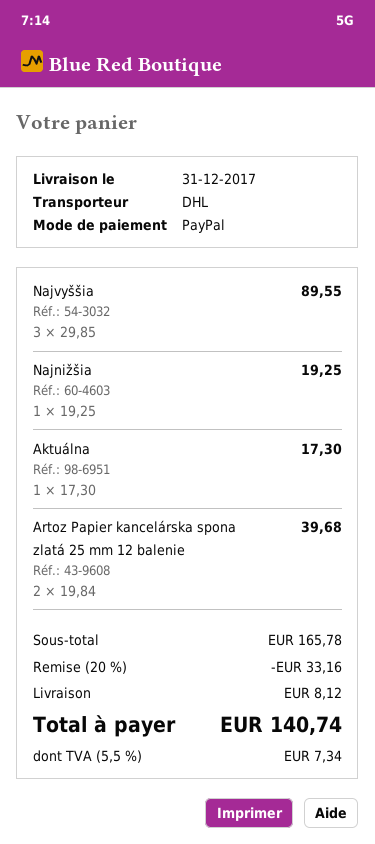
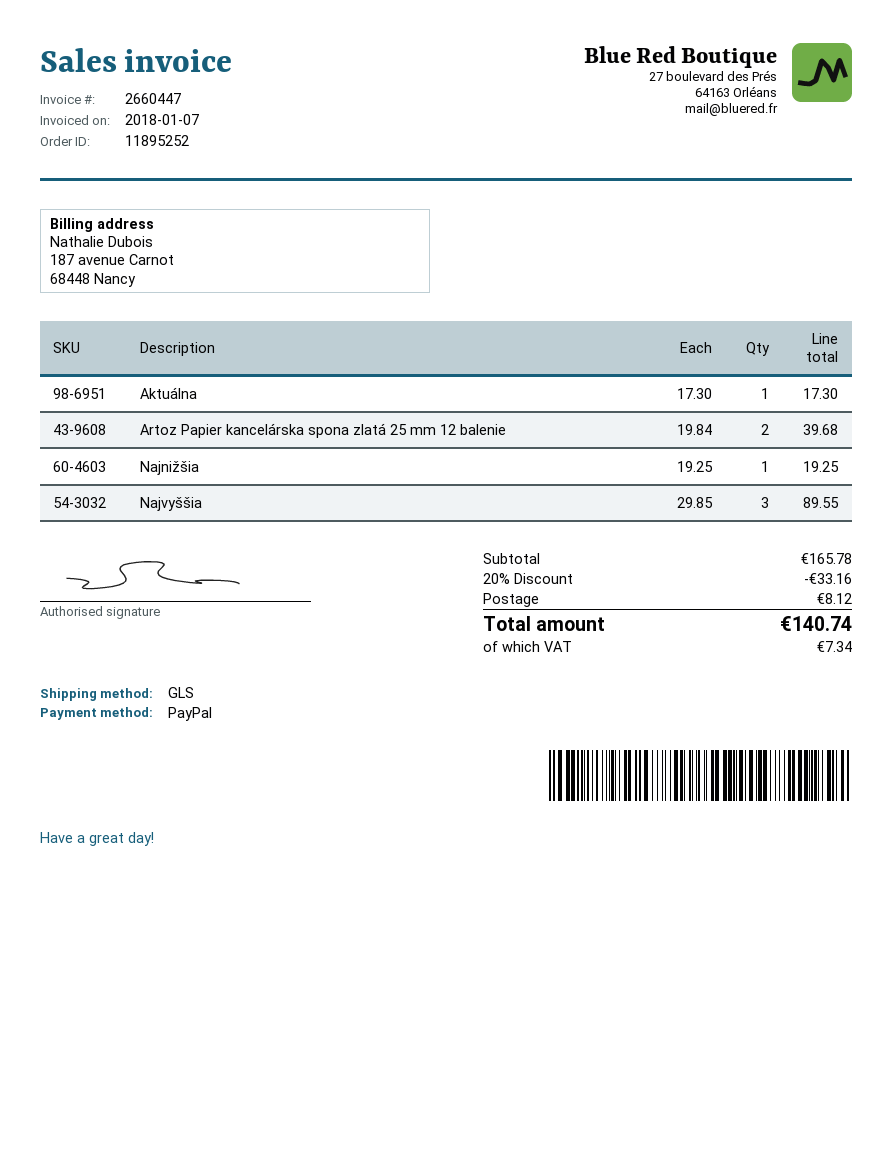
shipping method: DHL -> GLS

